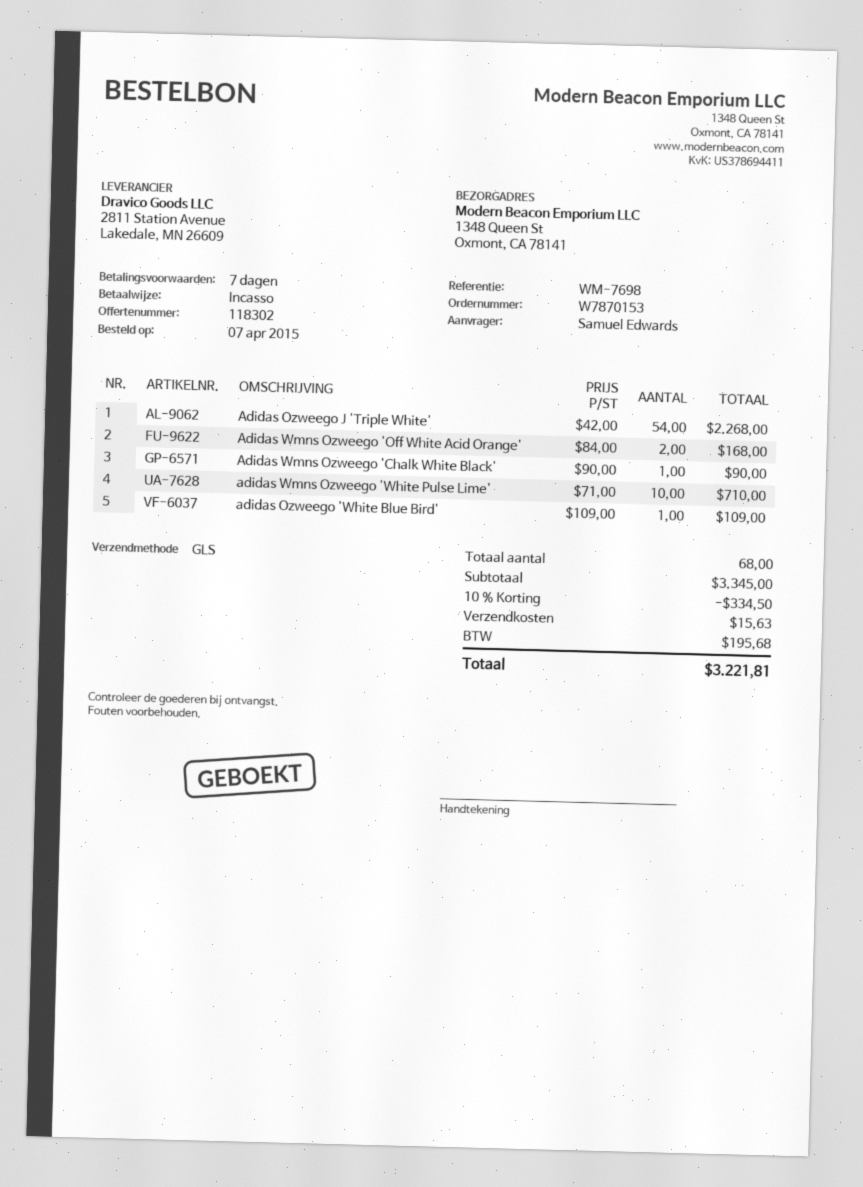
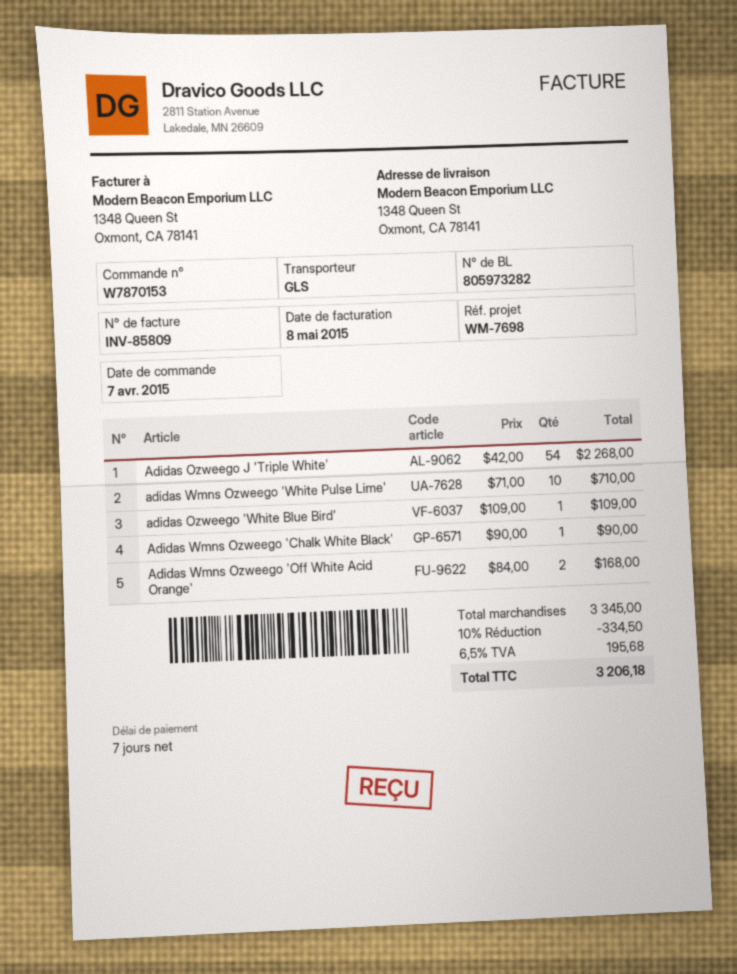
shipping: 15.63 -> none
total: 3221.81 -> 3206.18

